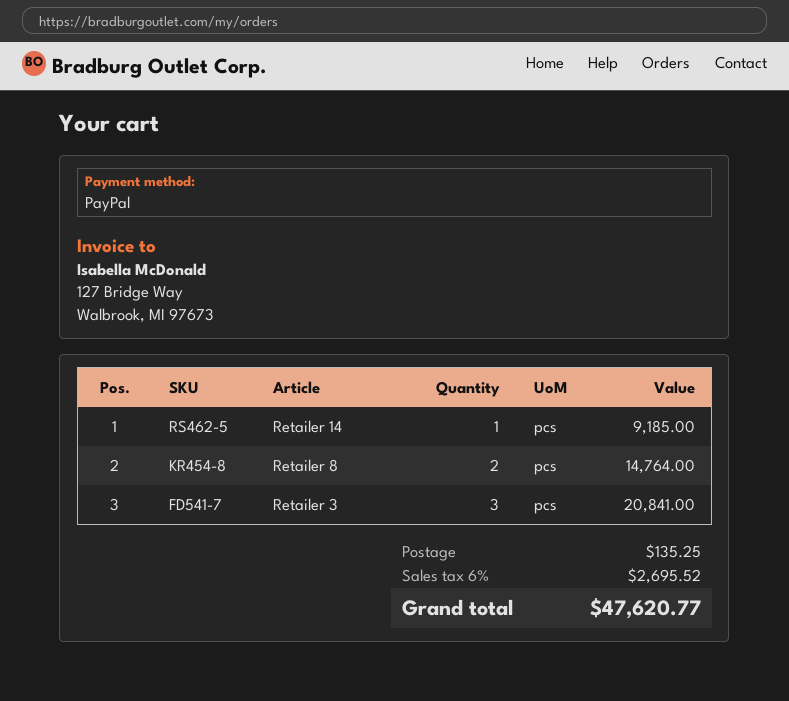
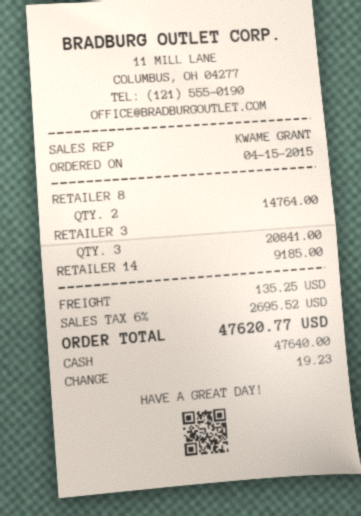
payment method: PayPal -> cash

